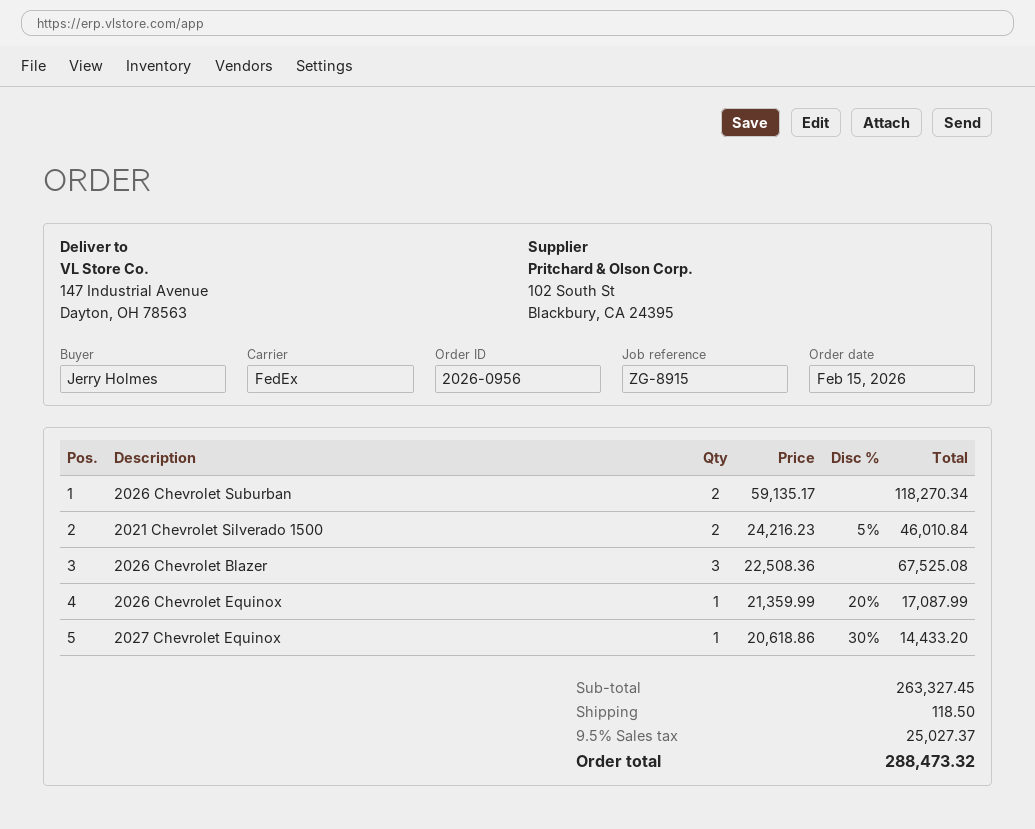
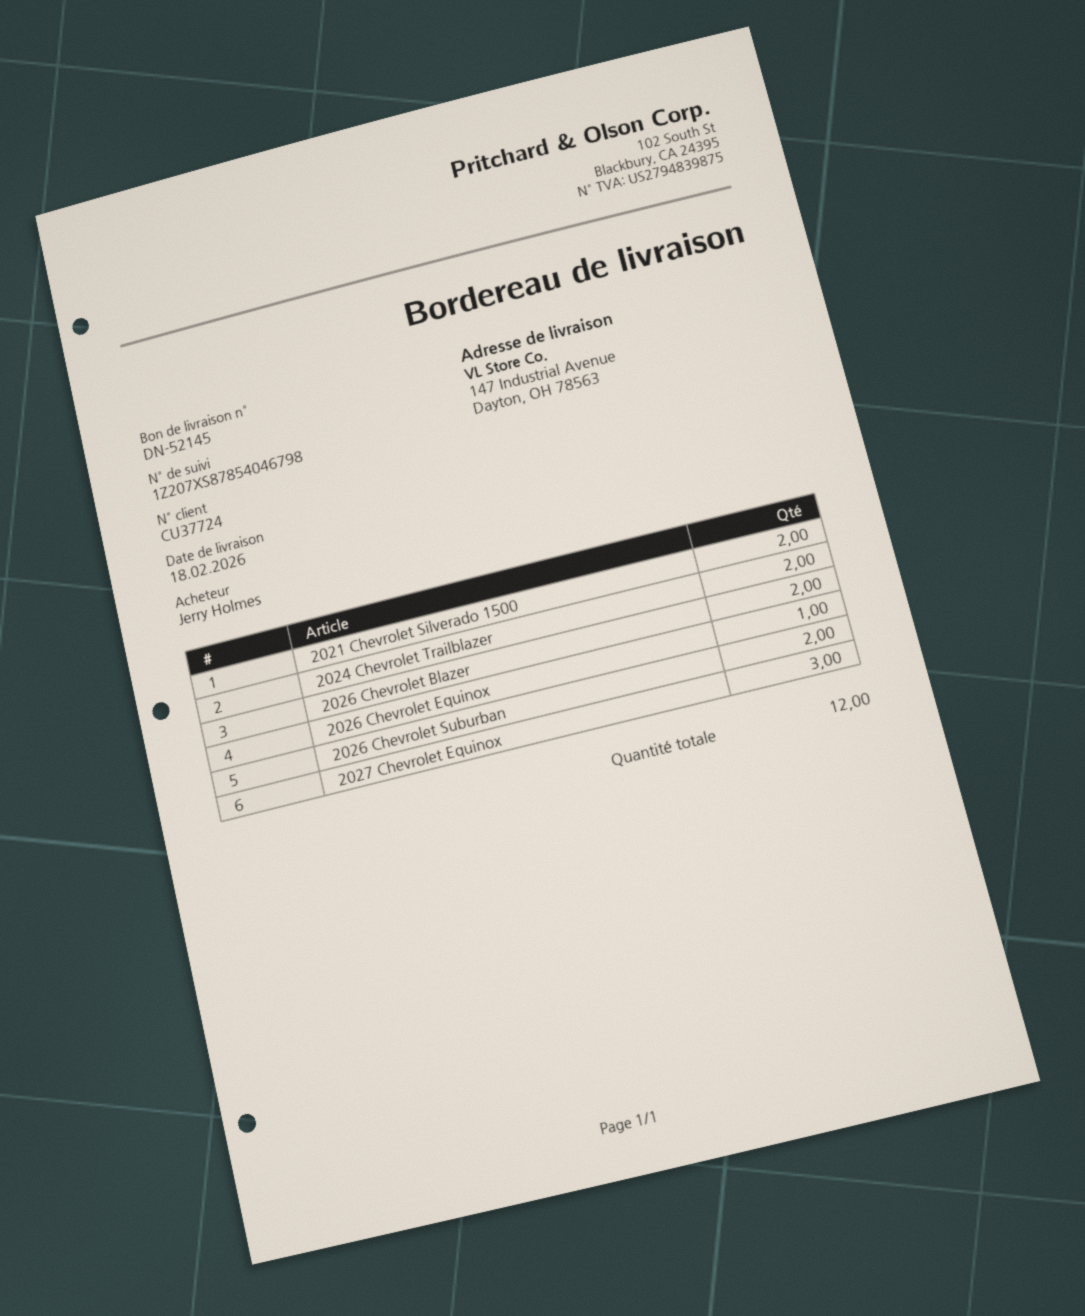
2026 Chevrolet Blazer: 3 -> 2
2027 Chevrolet Equinox: 1 -> 3
2024 Chevrolet Trailblazer: none -> 2

